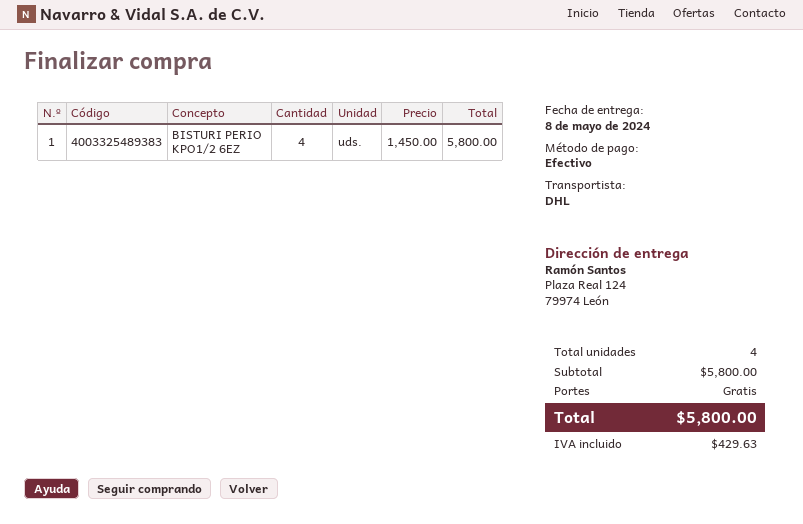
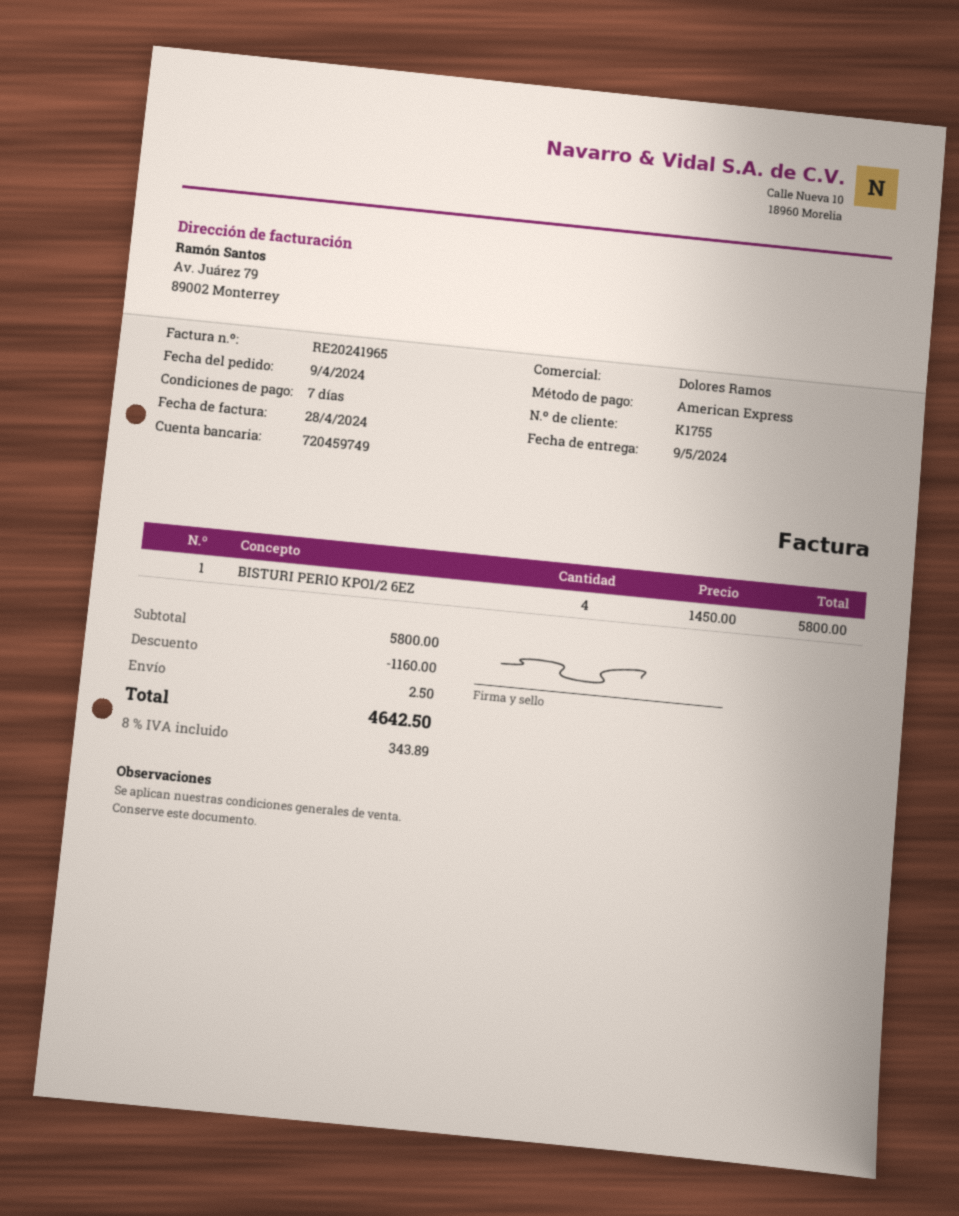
delivery date: 2024-05-08 -> 2024-05-09
payment method: cash -> American Express
discount: none -> 1160.00
shipping: 0.00 -> 2.50
tax: 429.63 -> 343.89
total: 5800.00 -> 4642.50

